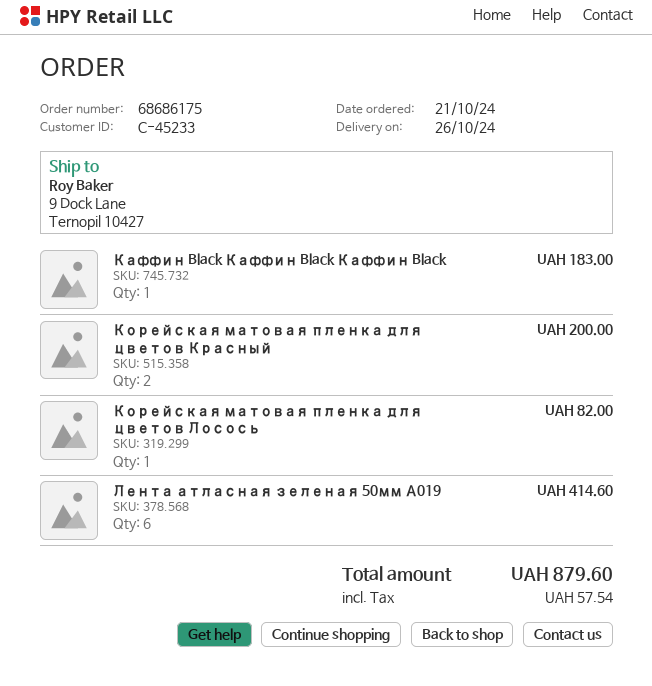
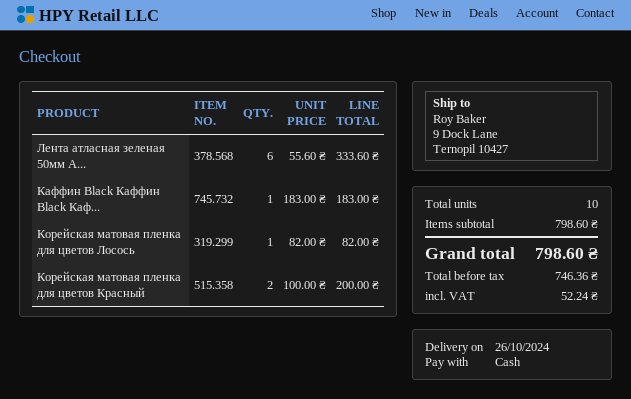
Лента атласная зеленая 50мм А019: 6 for 414.60 -> 6 for 333.60
tax: 57.54 -> 52.24
total: 879.60 -> 798.60

